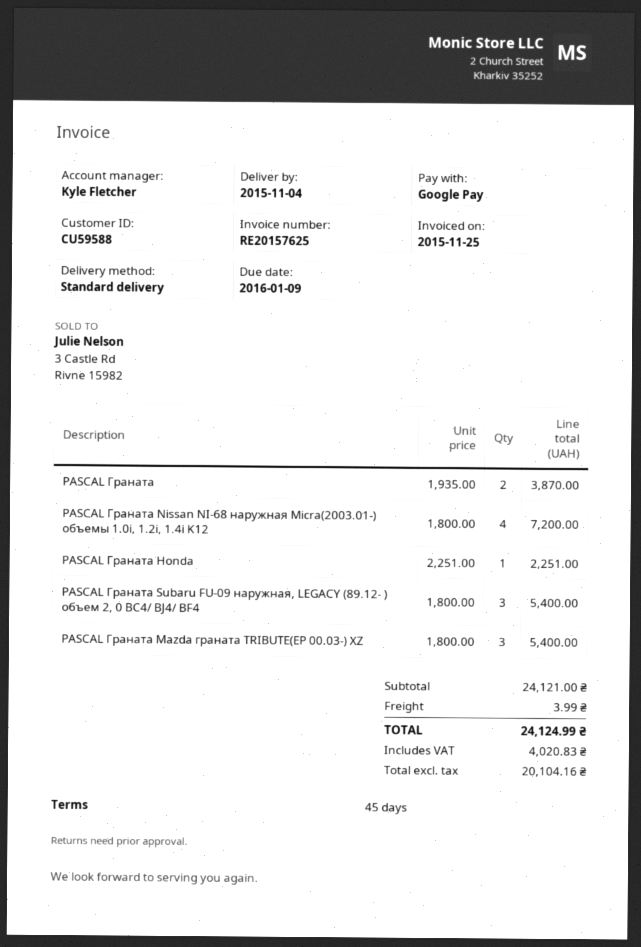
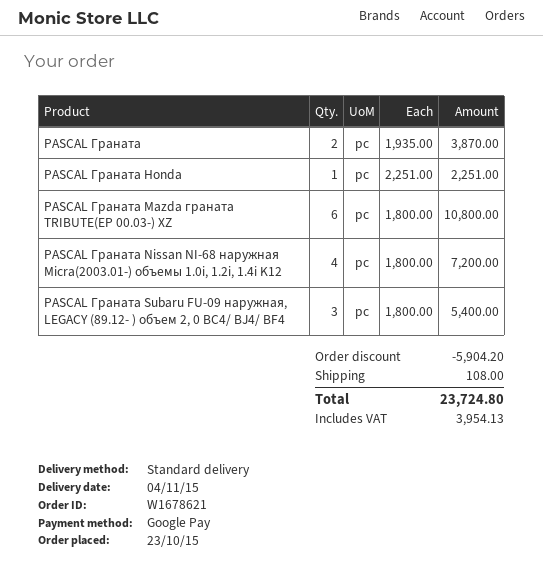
PASCAL Граната Mazda граната TRIBUTE(EP 00.03-) XZ: 3 x 1800.00 = 5400.00 -> 6 x 1800.00 = 10800.00
discount: none -> 5904.20
shipping: 3.99 -> 108.00
tax: 4020.83 -> 3954.13
total: 24124.99 -> 23724.80

